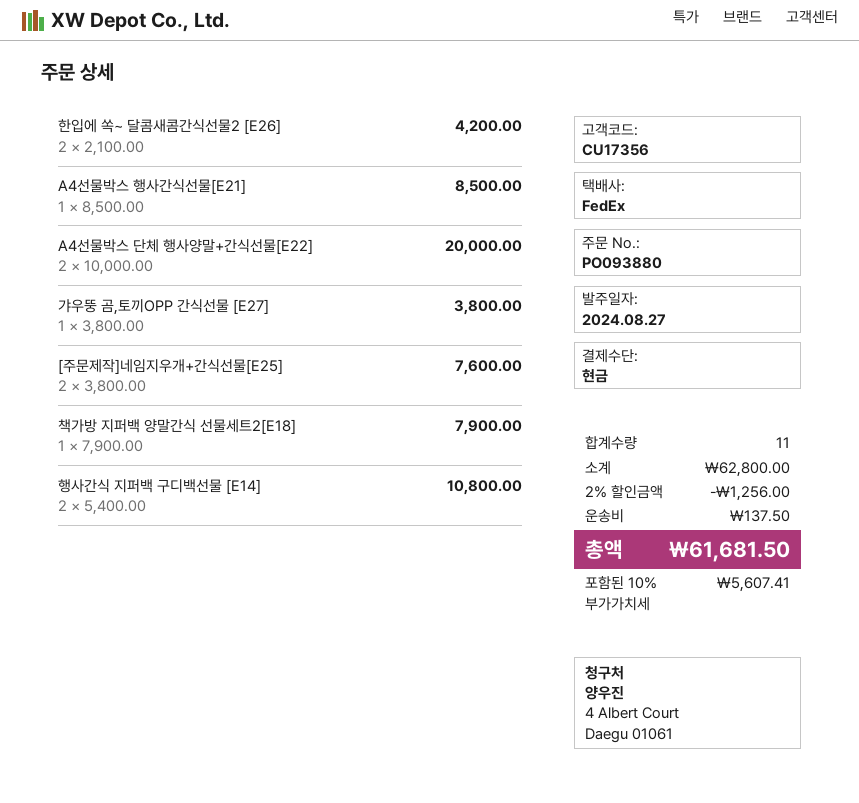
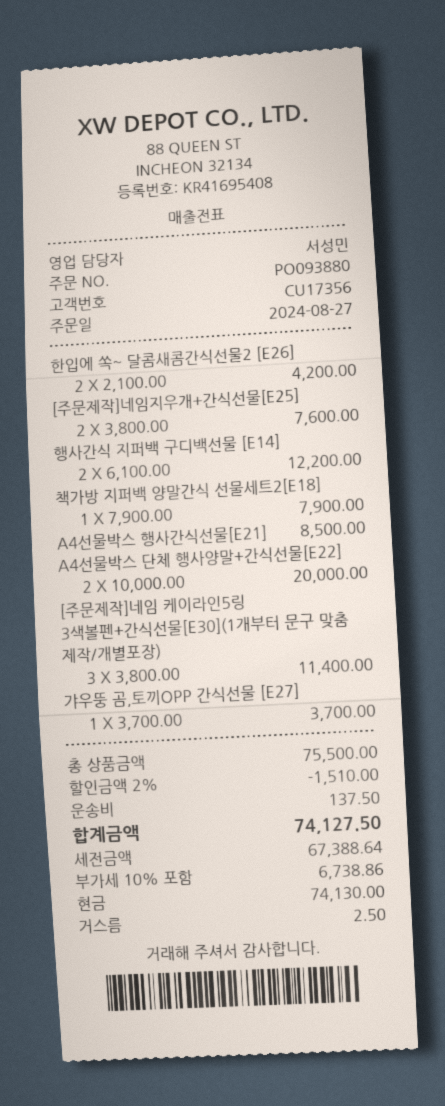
갸우뚱 곰,토끼OPP 간식선물 [E27]: 1 x 3800.00 = 3800.00 -> 1 x 3700.00 = 3700.00
행사간식 지퍼백 구디백선물 [E14]: 2 x 5400.00 = 10800.00 -> 2 x 6100.00 = 12200.00
[주문제작]네임 케이라인5링 3색볼펜+간식선물[E30](1개부터 문구 맞춤 제작/개별포장): none -> 3 x 3800.00 = 11400.00
subtotal: 62800.00 -> 75500.00
discount: 2% = 1256.00 -> 2% = 1510.00
tax: 10% = 5607.41 -> 10% = 6738.86
total: 61681.50 -> 74127.50

